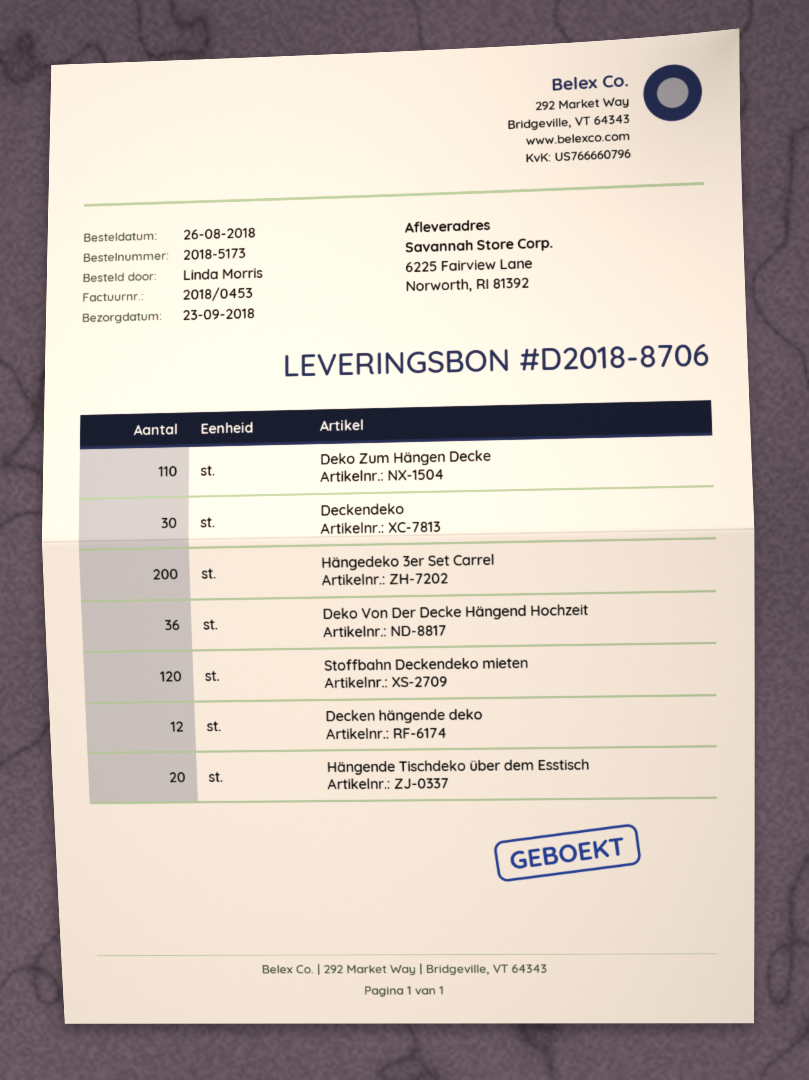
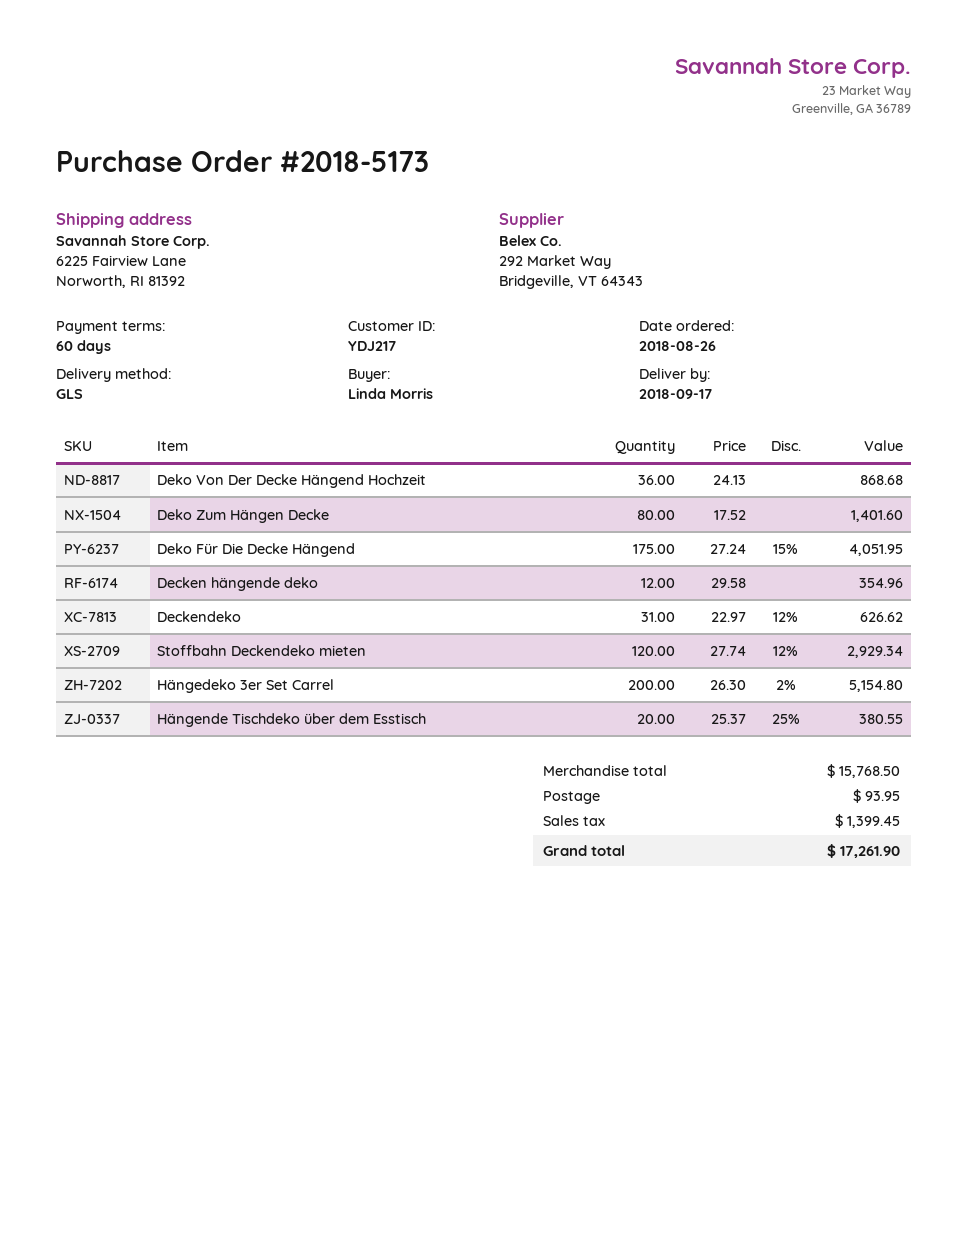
delivery date: 2018-09-23 -> 2018-09-17
Deko Zum Hängen Decke: 110 -> 80
Deckendeko: 30 -> 31
Deko Für Die Decke Hängend: none -> 175

